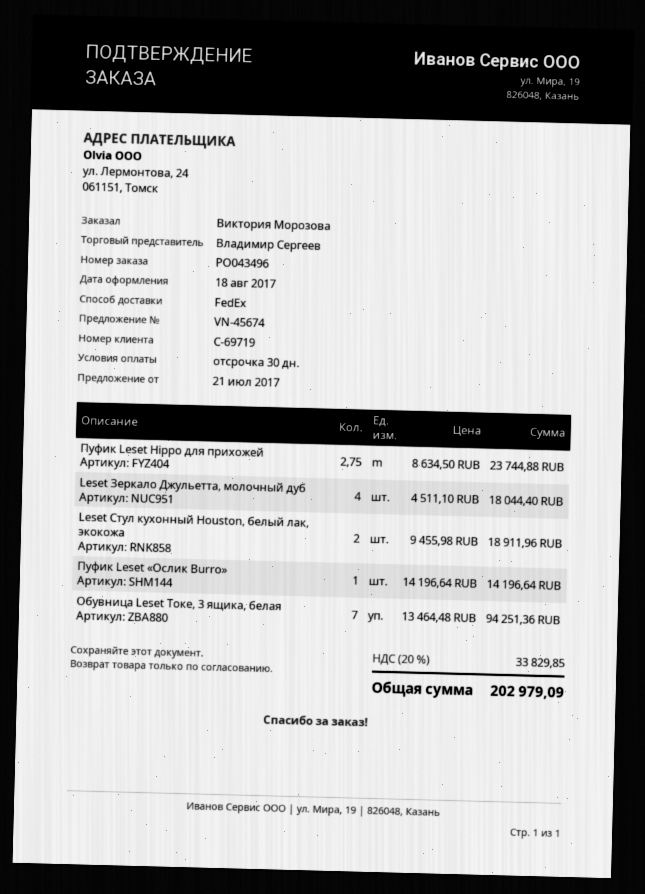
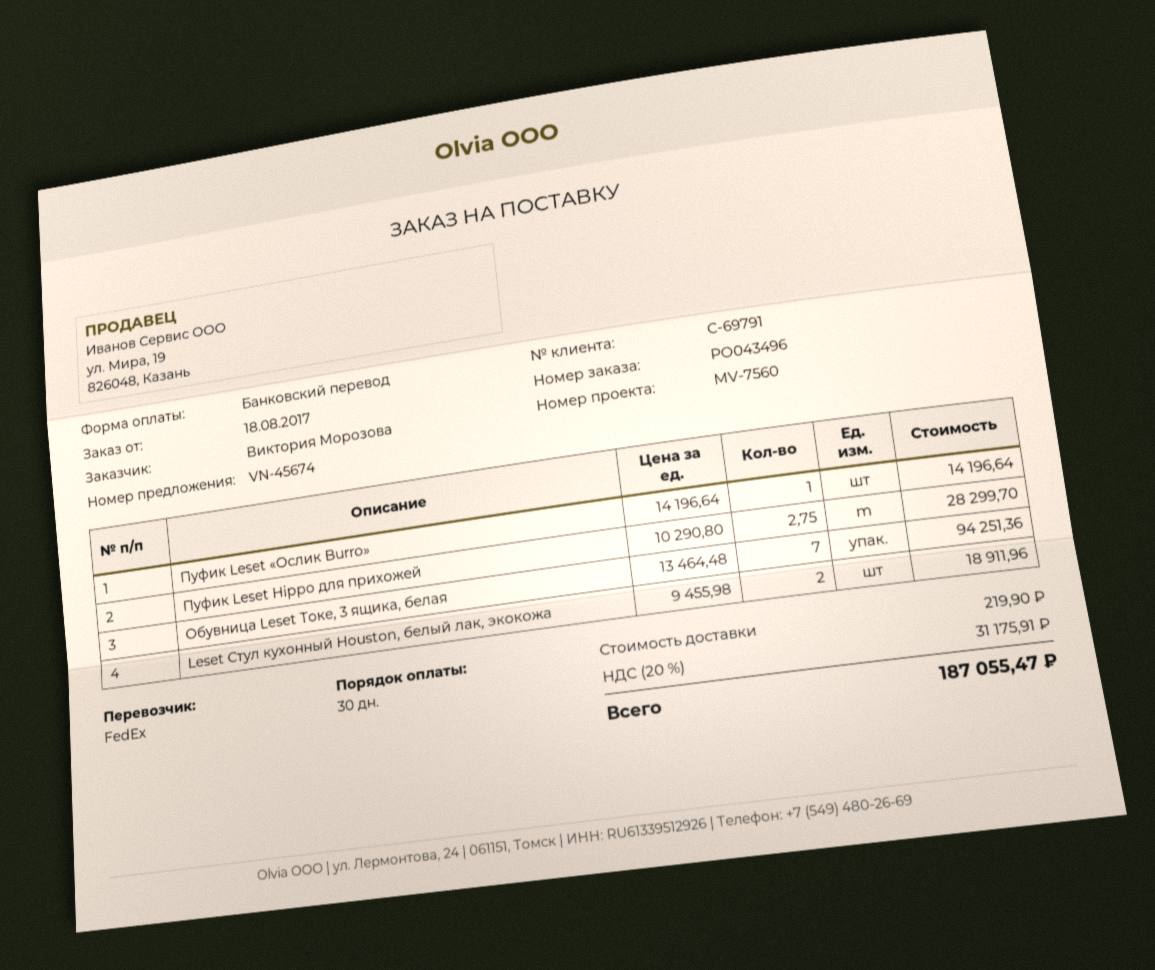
customer number: C-69719 -> C-69791
Пуфик Leset Hippo для прихожей: 2.75 x 8634.50 = 23744.88 -> 2.75 x 10290.80 = 28299.70
Leset Зеркало Джульетта, молочный дуб: 4 x 4511.10 = 18044.40 -> none
shipping: none -> 219.90
tax: 20% = 33829.85 -> 20% = 31175.91
total: 202979.09 -> 187055.47

